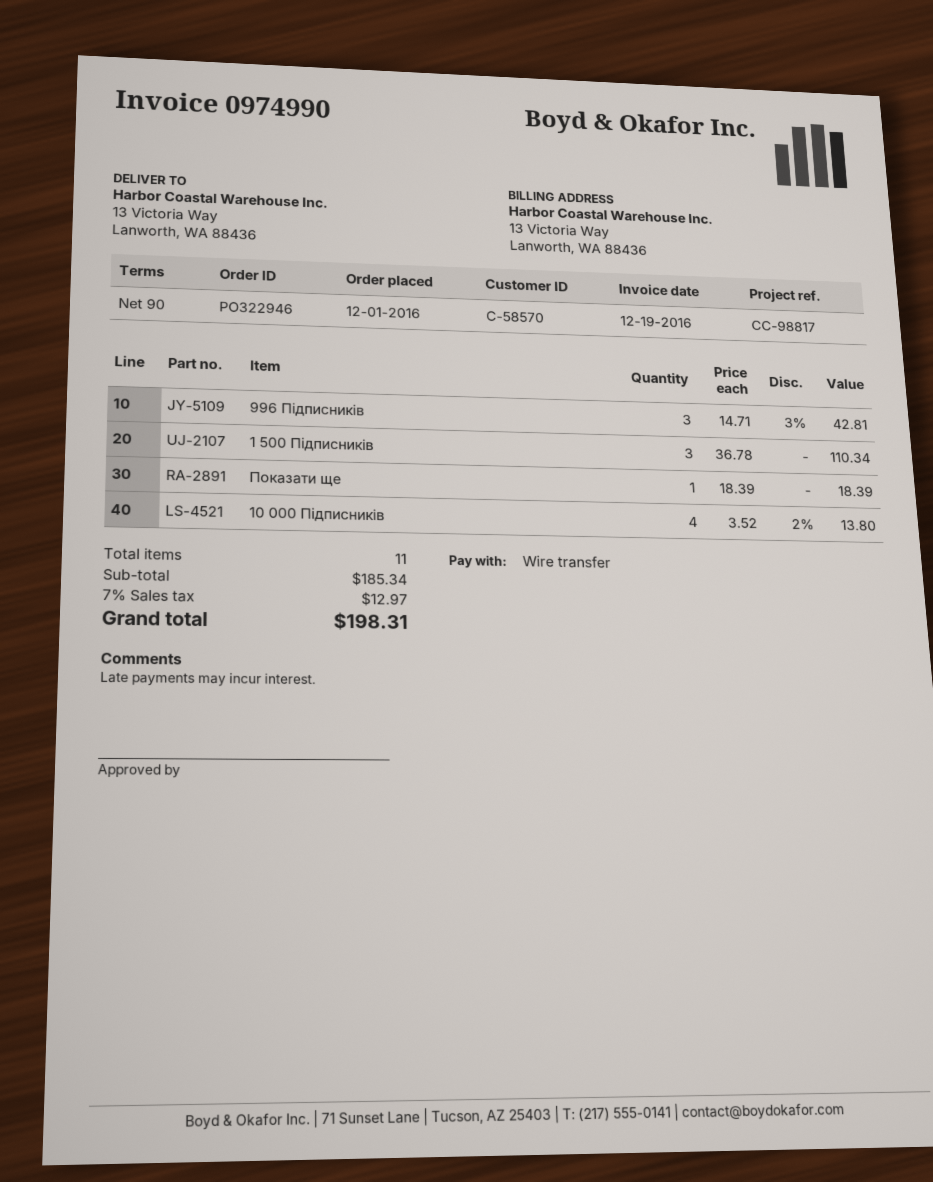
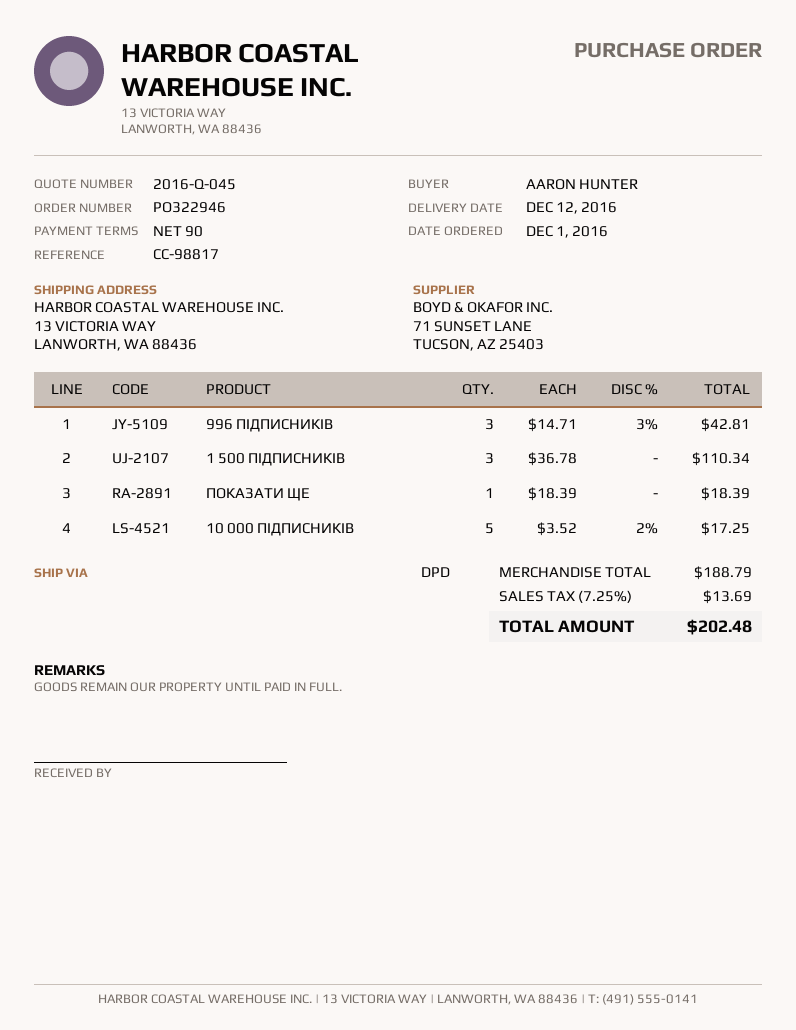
10 000 Підписників: 4 x 3.52 - 2% = 13.80 -> 5 x 3.52 - 2% = 17.25
subtotal: 185.34 -> 188.79
tax: 7% = 12.97 -> 7.25% = 13.69
total: 198.31 -> 202.48

